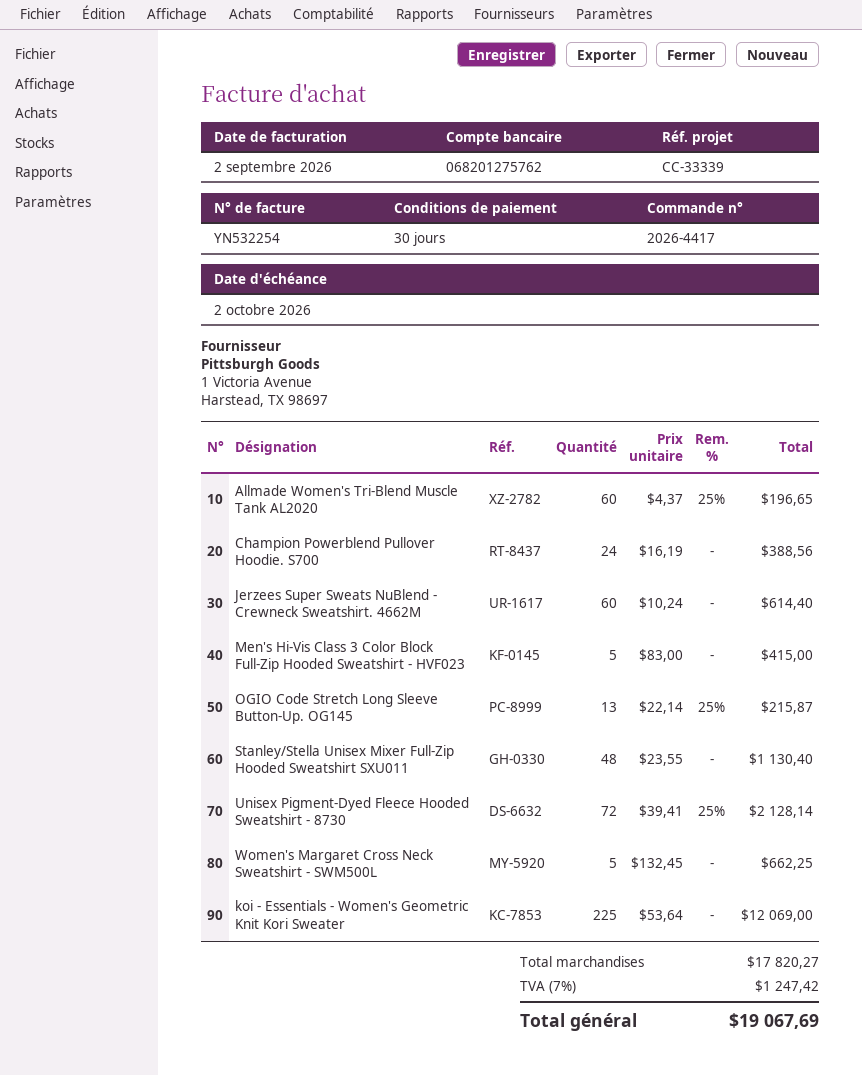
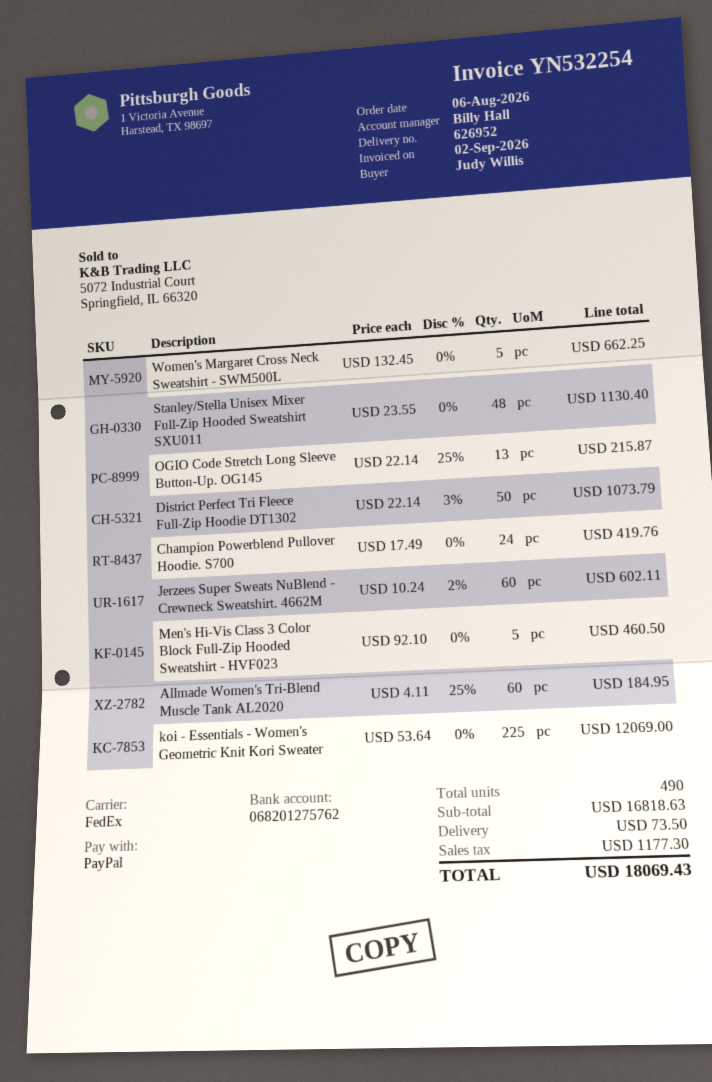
Allmade Women's Tri-Blend Muscle Tank AL2020: 60 x 4.37 - 25% = 196.65 -> 60 x 4.11 - 25% = 184.95
Champion Powerblend Pullover Hoodie. S700: 24 x 16.19 = 388.56 -> 24 x 17.49 = 419.76
Jerzees Super Sweats NuBlend - Crewneck Sweatshirt. 4662M: 60 x 10.24 = 614.40 -> 60 x 10.24 - 2% = 602.11
Men's Hi-Vis Class 3 Color Block Full-Zip Hooded Sweatshirt - HVF023: 5 x 83.00 = 415.00 -> 5 x 92.10 = 460.50
Unisex Pigment-Dyed Fleece Hooded Sweatshirt - 8730: 72 x 39.41 - 25% = 2128.14 -> none
District Perfect Tri Fleece Full-Zip Hoodie DT1302: none -> 50 x 22.14 - 3% = 1073.79
subtotal: 17820.27 -> 16818.63
shipping: none -> 73.50
tax: 1247.42 -> 1177.30
total: 19067.69 -> 18069.43

